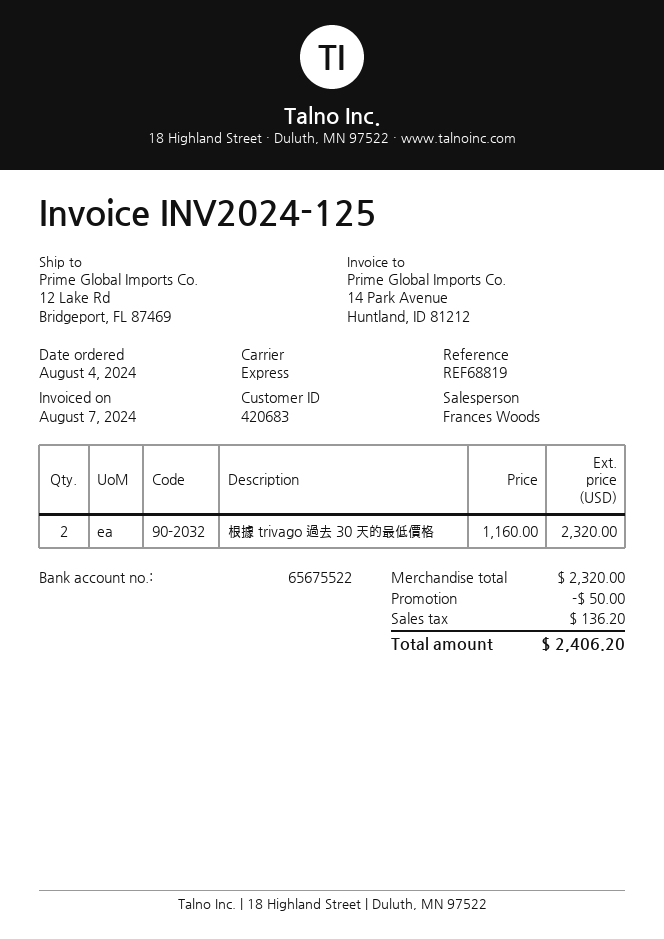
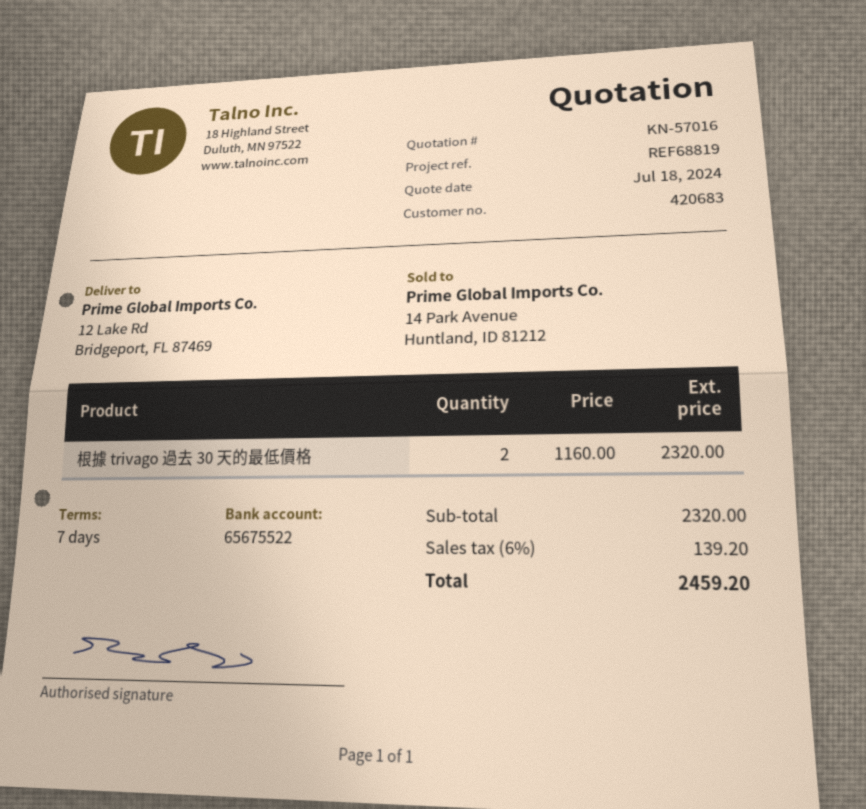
discount: 50.00 -> none
tax: 136.20 -> 139.20
total: 2406.20 -> 2459.20

